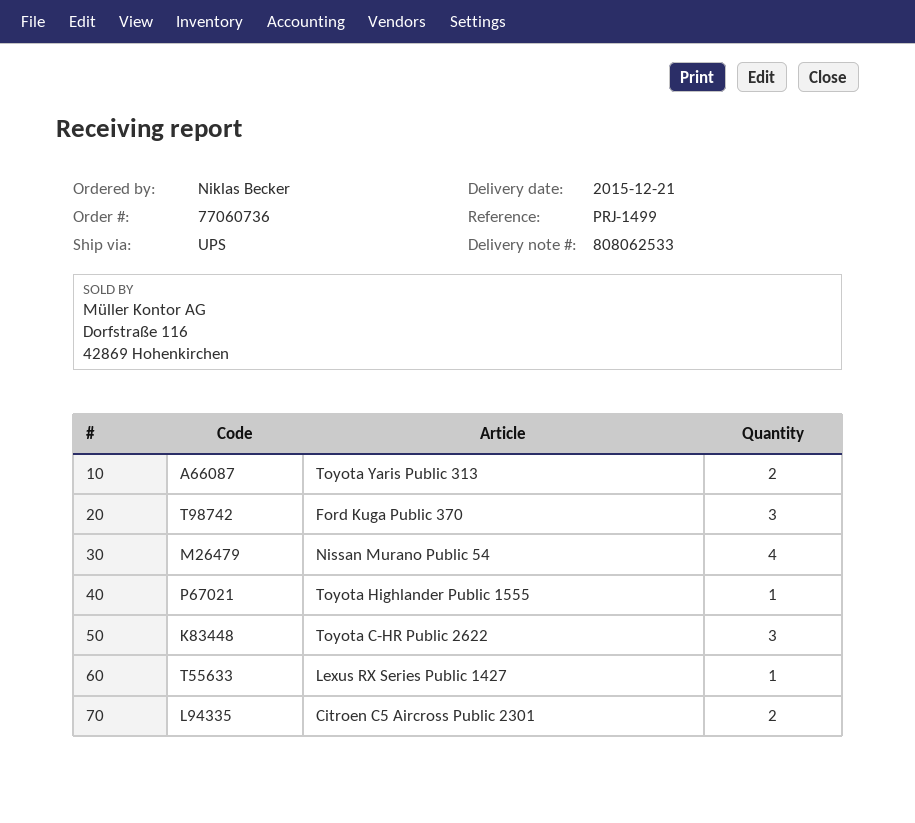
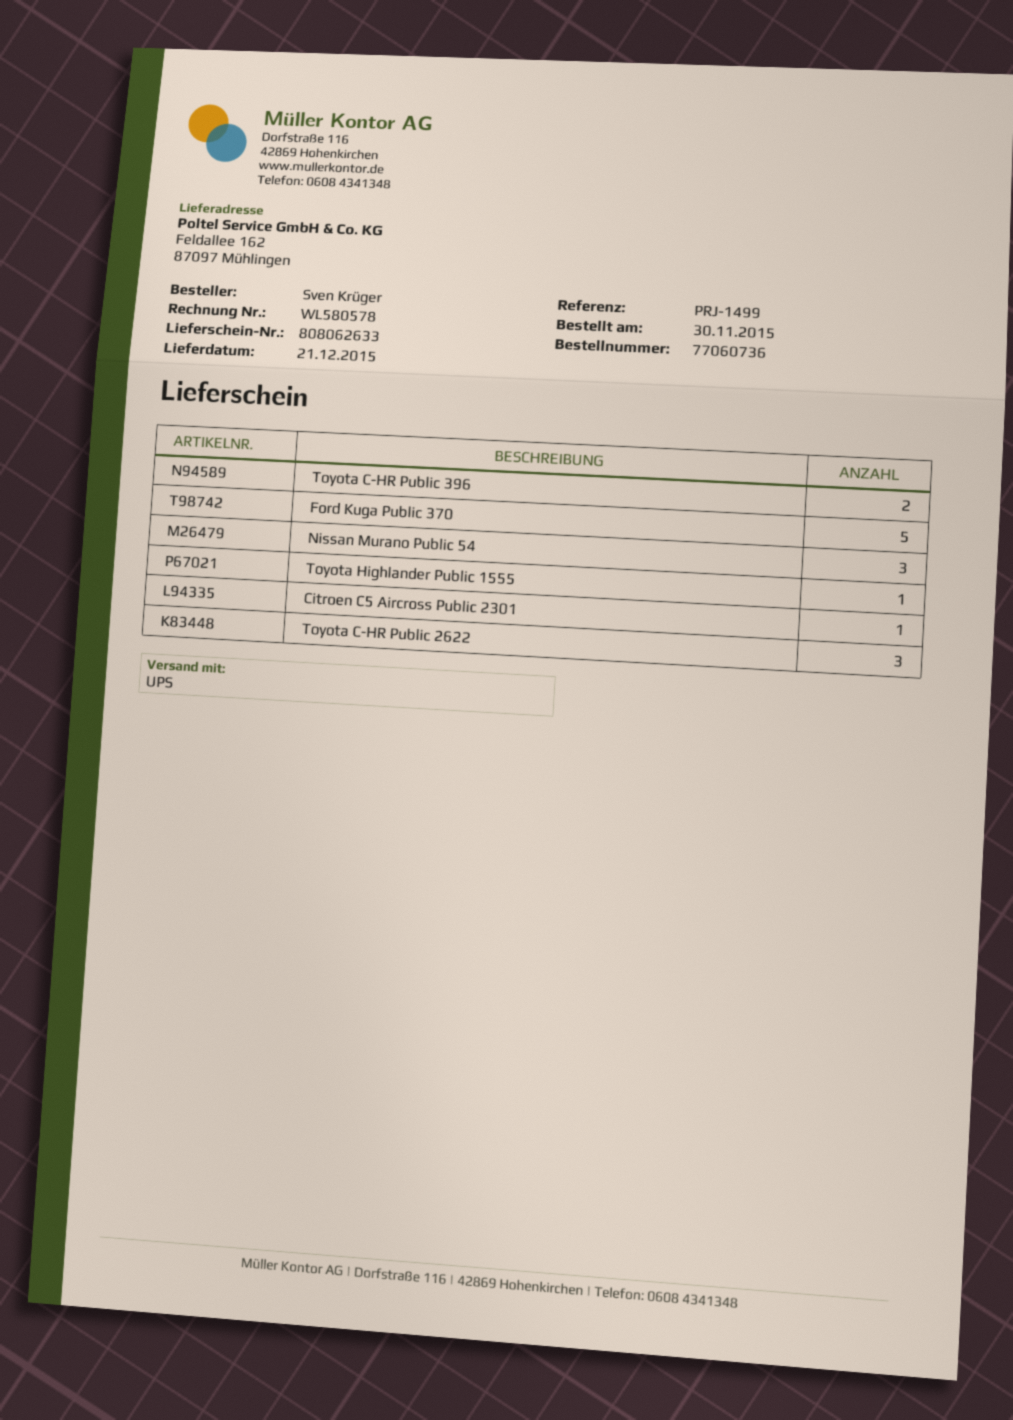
delivery note number: 808062533 -> 808062633
ordered by: Niklas Becker -> Sven Krüger
Toyota Yaris Public 313: 2 -> none
Ford Kuga Public 370: 3 -> 5
Nissan Murano Public 54: 4 -> 3
Lexus RX Series Public 1427: 1 -> none
Citroen C5 Aircross Public 2301: 2 -> 1
Toyota C-HR Public 396: none -> 2

